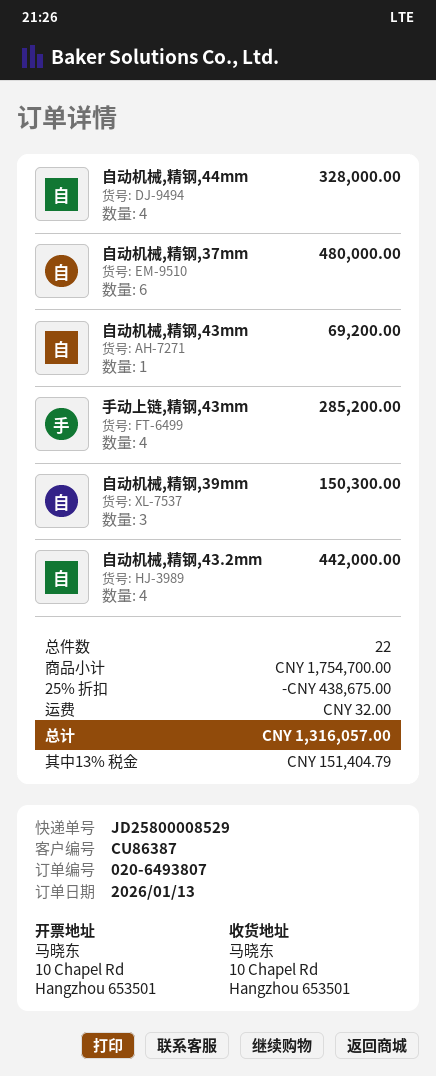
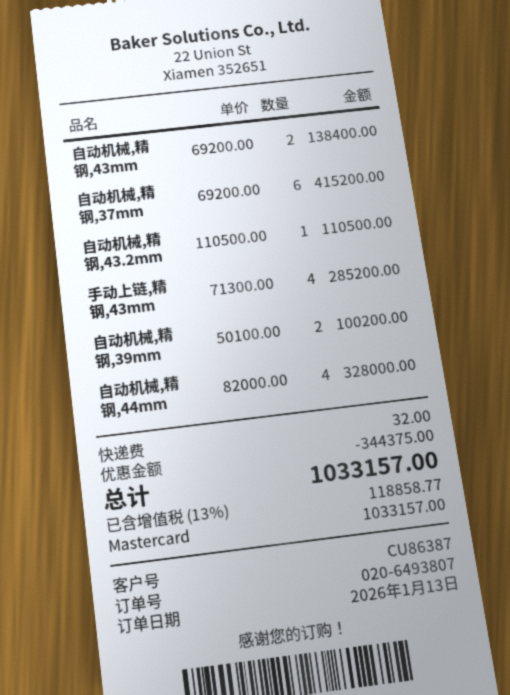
自动机械,精钢,37mm: 6 for 480000.00 -> 6 for 415200.00
自动机械,精钢,43mm: 1 for 69200.00 -> 2 for 138400.00
自动机械,精钢,39mm: 3 for 150300.00 -> 2 for 100200.00
自动机械,精钢,43.2mm: 4 for 442000.00 -> 1 for 110500.00
discount: 438675.00 -> 344375.00
tax: 13% = 151404.79 -> 13% = 118858.77
total: 1316057.00 -> 1033157.00

